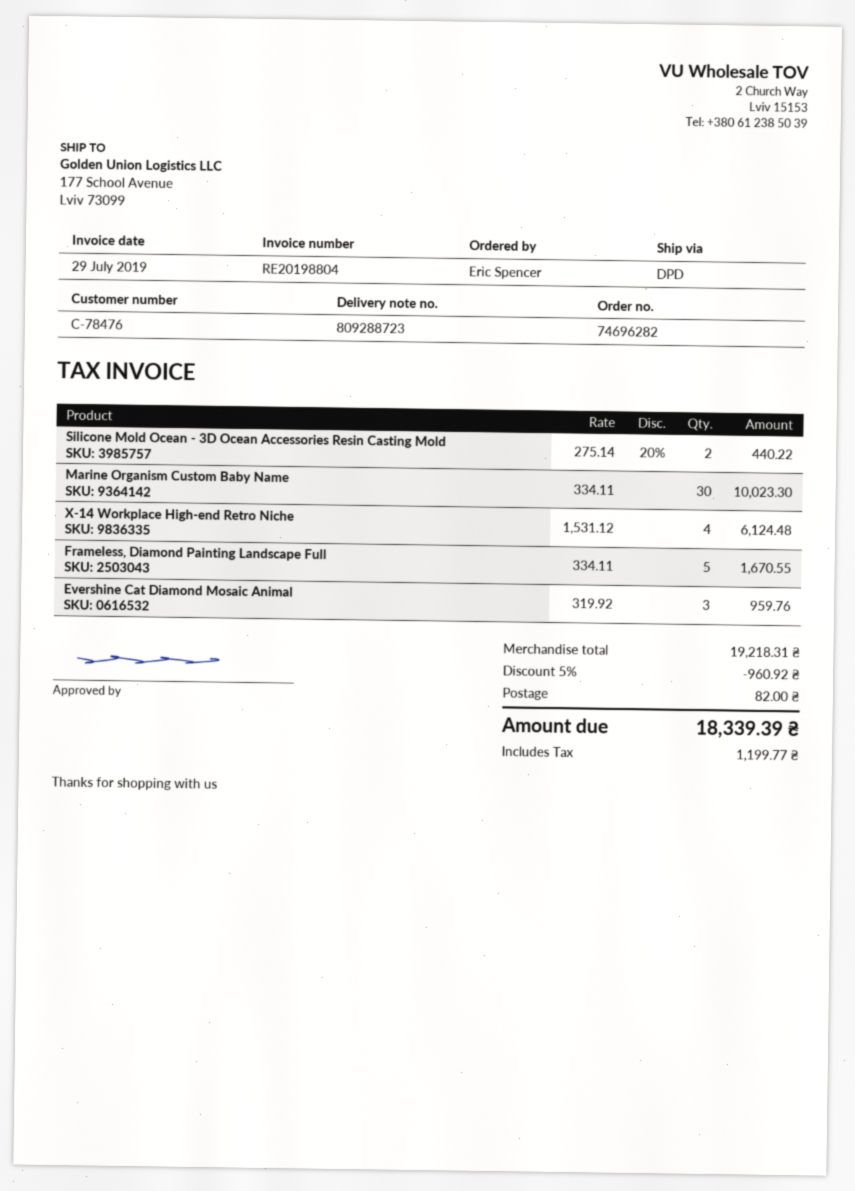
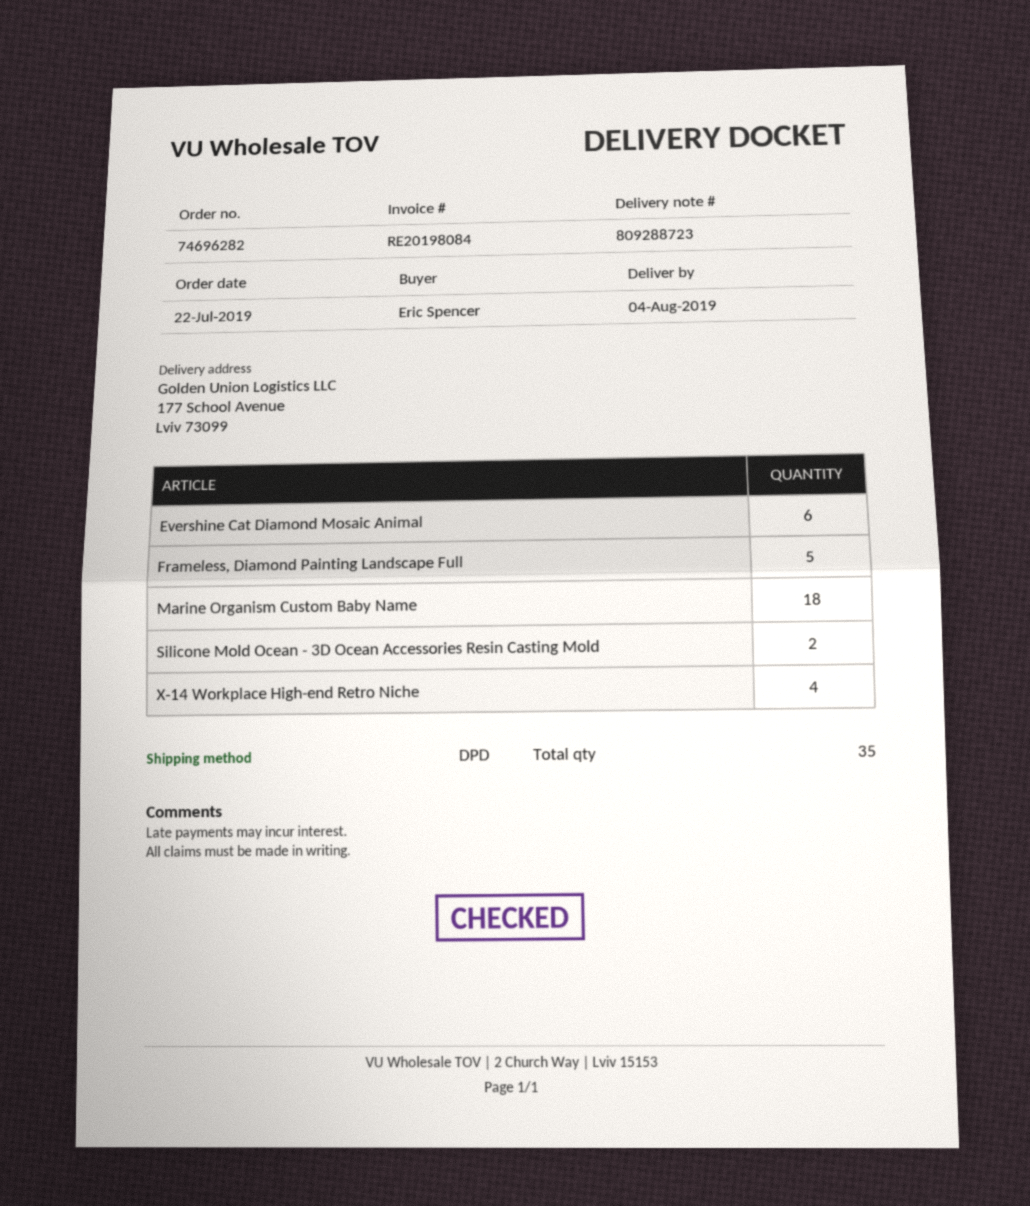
invoice number: RE20198804 -> RE20198084
Marine Organism Custom Baby Name: 30 -> 18
Evershine Cat Diamond Mosaic Animal: 3 -> 6

